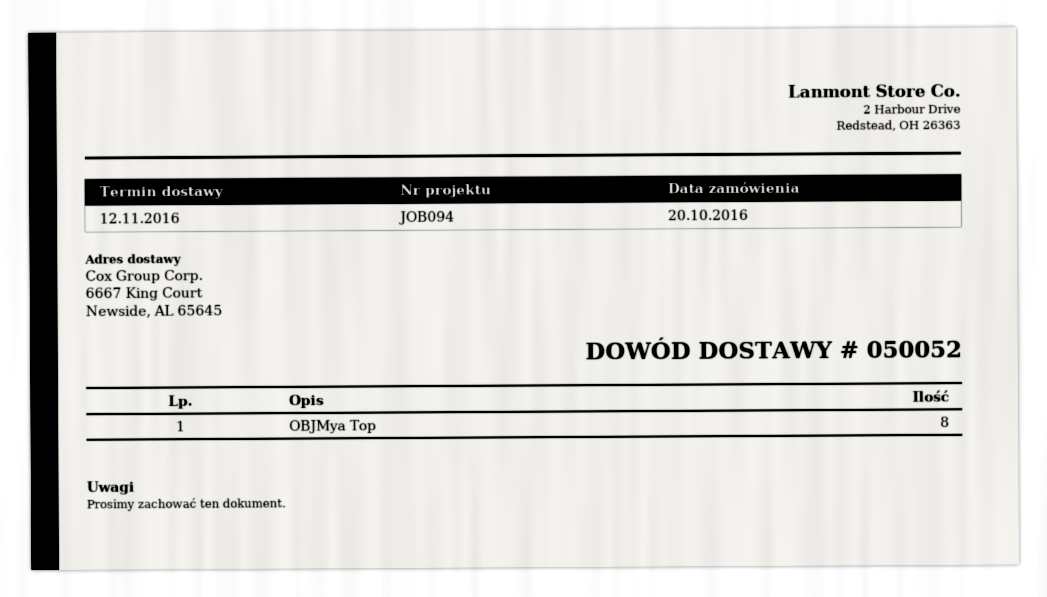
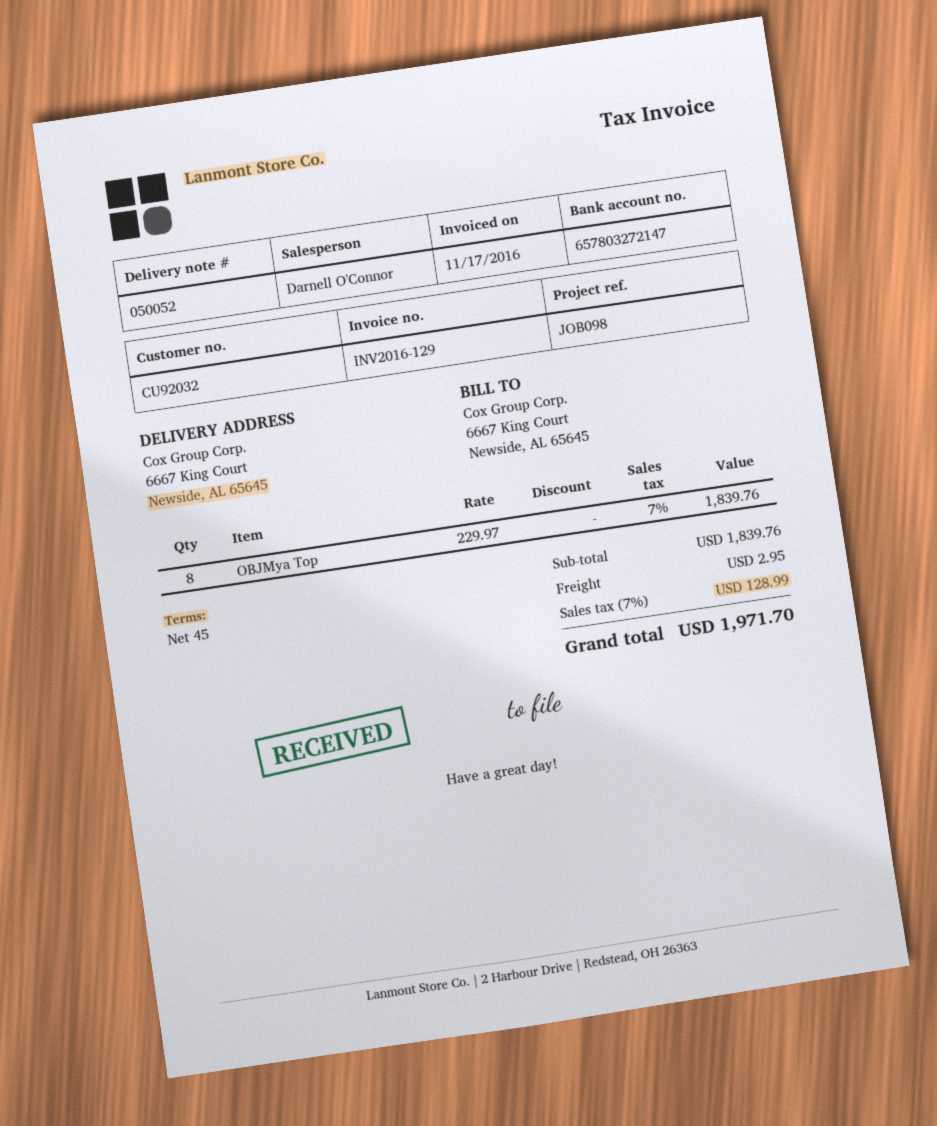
reference: JOB094 -> JOB098

